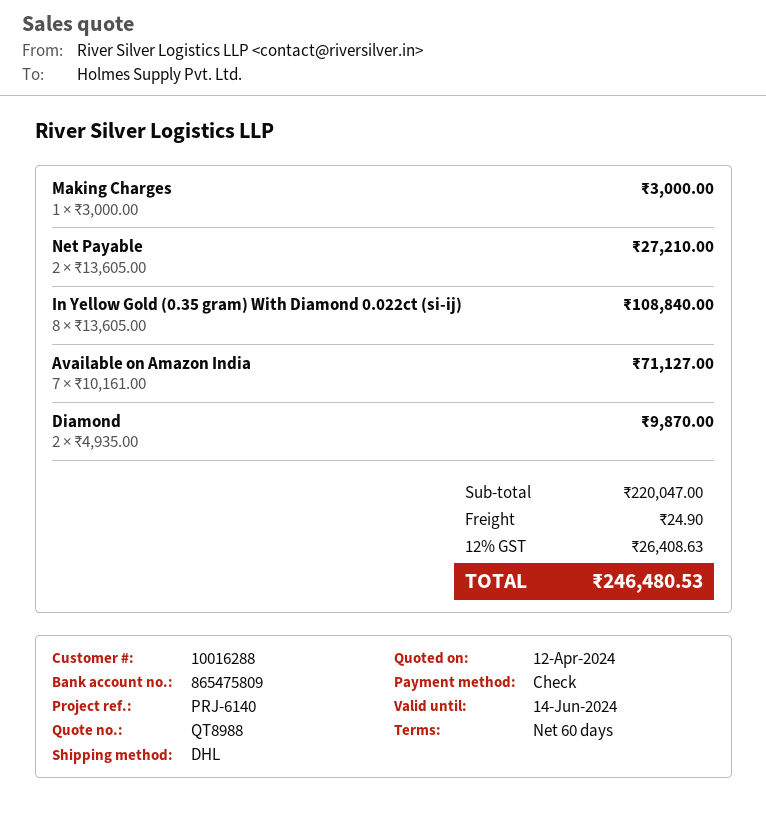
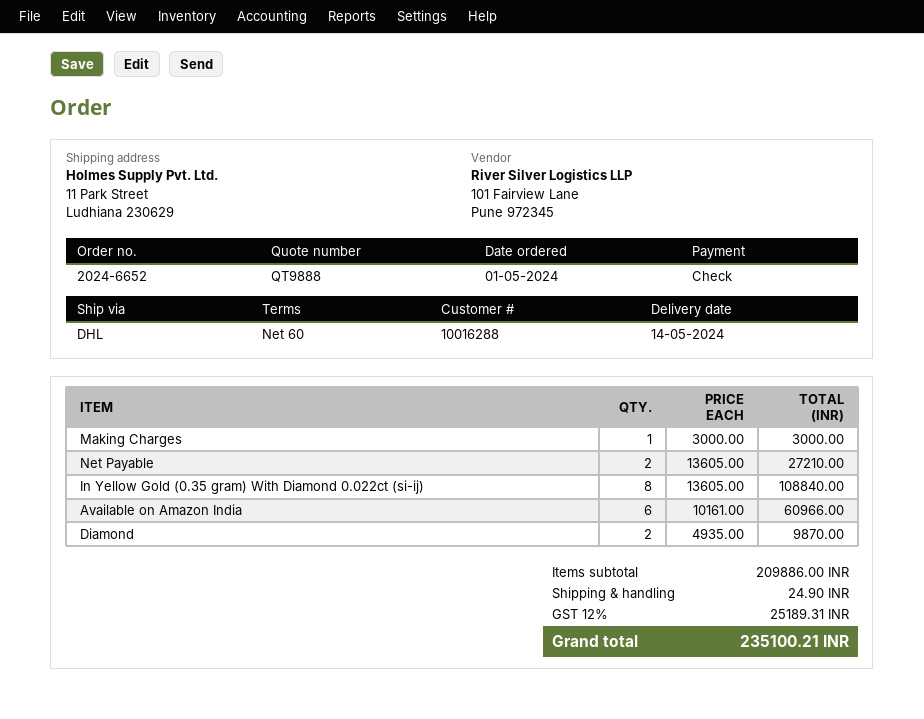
quote number: QT8988 -> QT9888
Available on Amazon India: 7 x 10161.00 = 71127.00 -> 6 x 10161.00 = 60966.00
subtotal: 220047.00 -> 209886.00
tax: 12% = 26408.63 -> 12% = 25189.31
total: 246480.53 -> 235100.21

